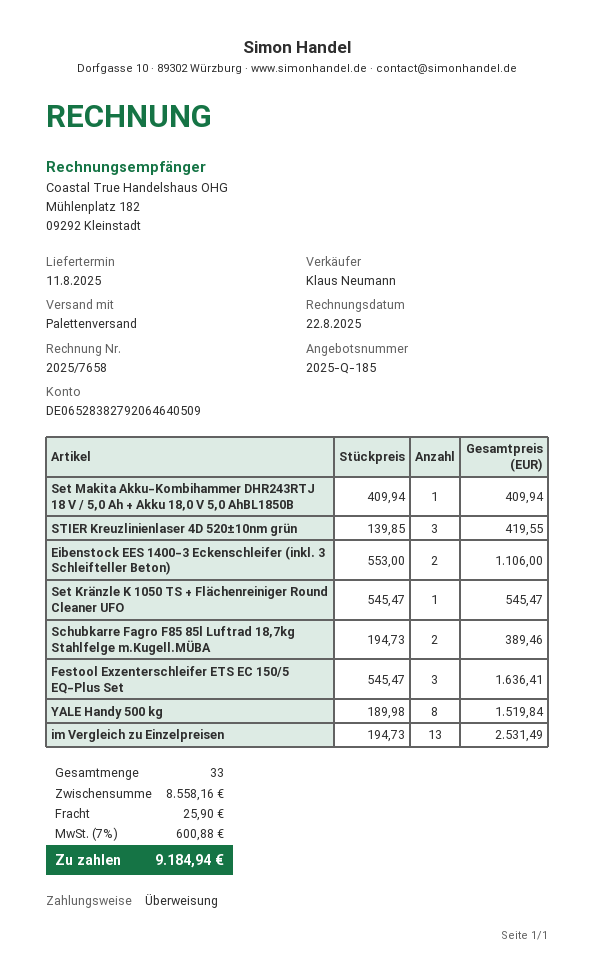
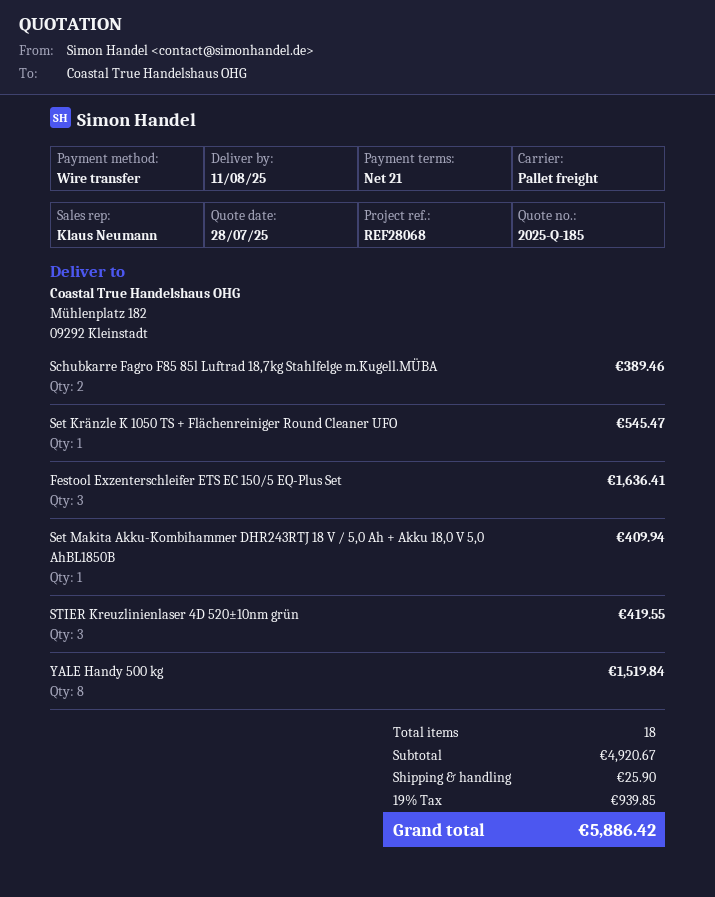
Eibenstock EES 1400-3 Eckenschleifer (inkl. 3 Schleifteller Beton): 2 for 1106.00 -> none
im Vergleich zu Einzelpreisen: 13 for 2531.49 -> none
total quantity: 33 -> 18
subtotal: 8558.16 -> 4920.67
tax: 7% = 600.88 -> 19% = 939.85
total: 9184.94 -> 5886.42

